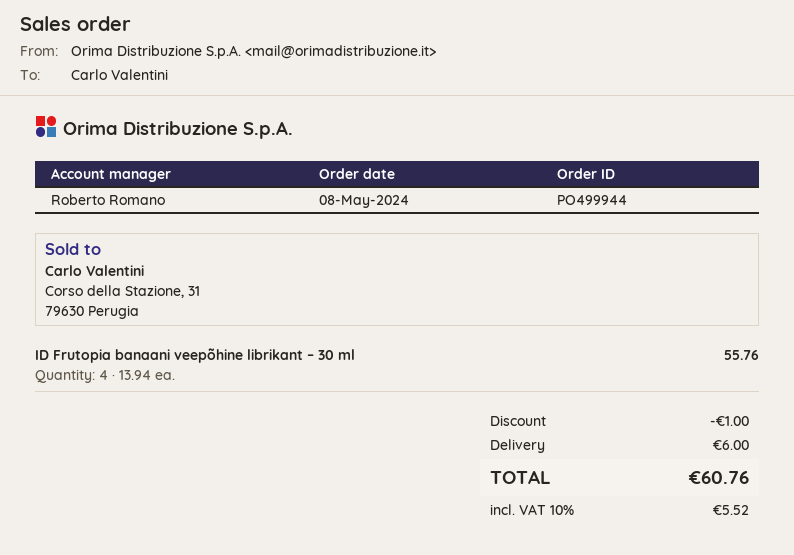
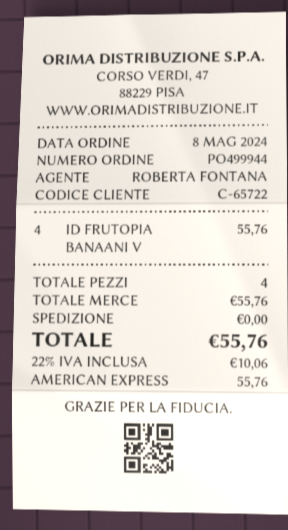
sales rep: Roberto Romano -> ROBERTA FONTANA
discount: 1.00 -> none
shipping: 6.00 -> 0.00
tax: 10% = 5.52 -> 22% = 10.06
total: 60.76 -> 55.76

